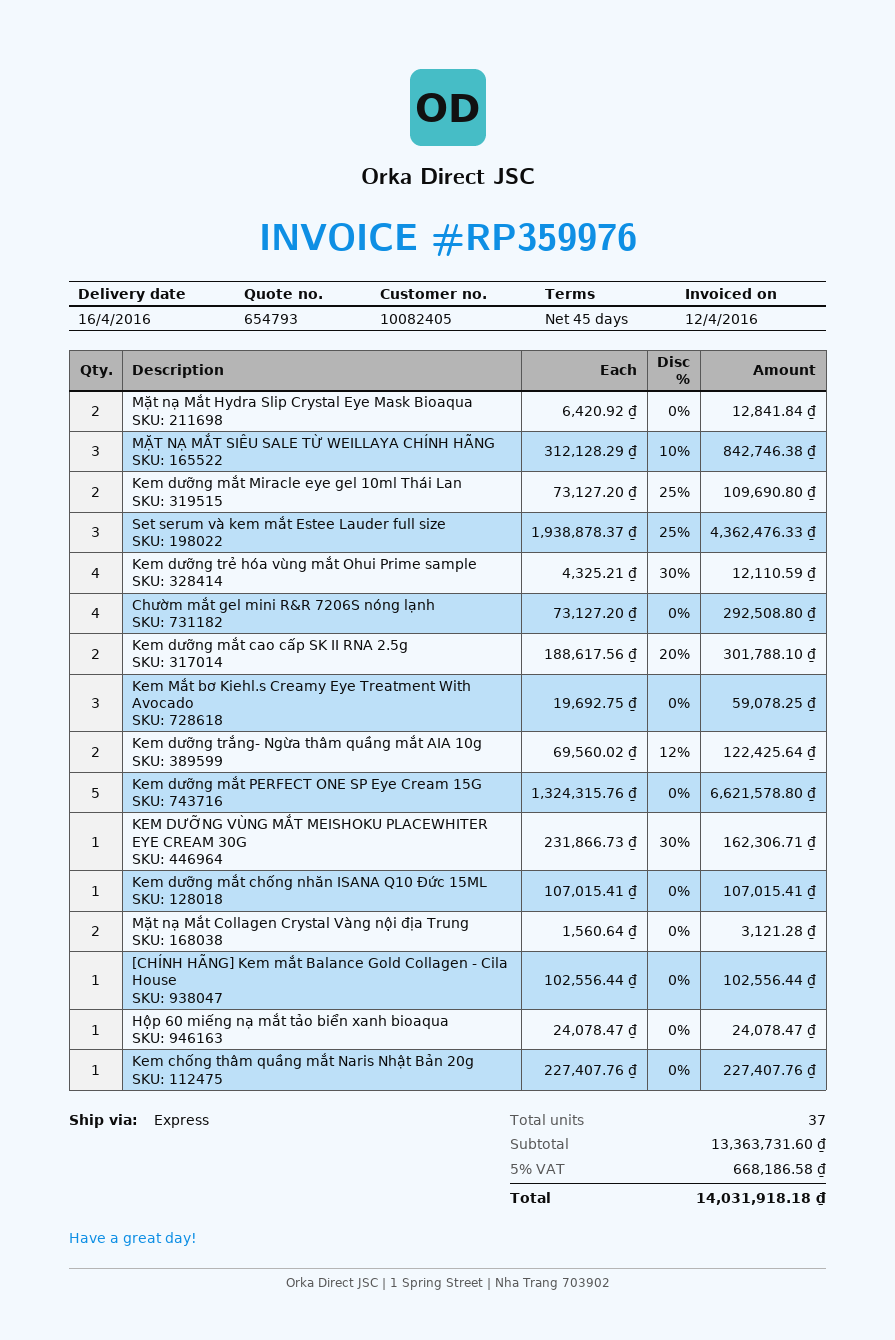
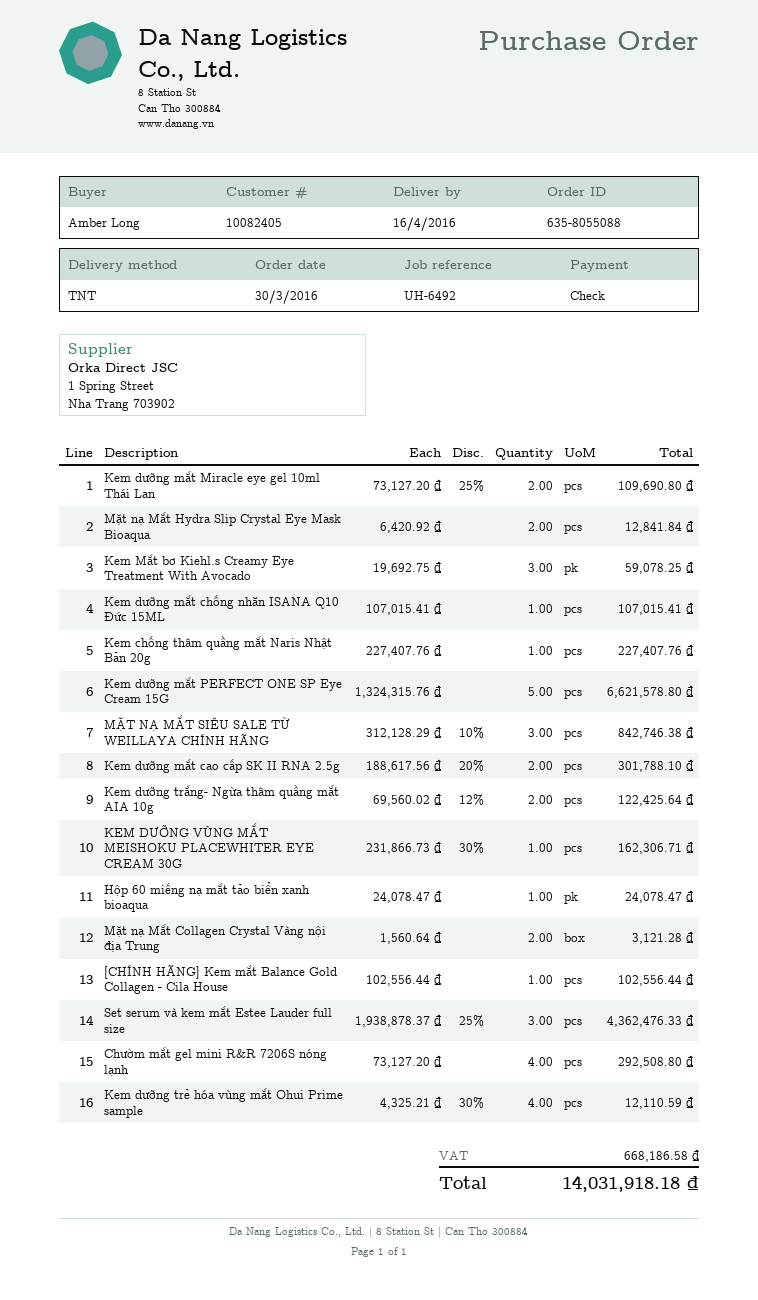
shipping method: express -> TNT

